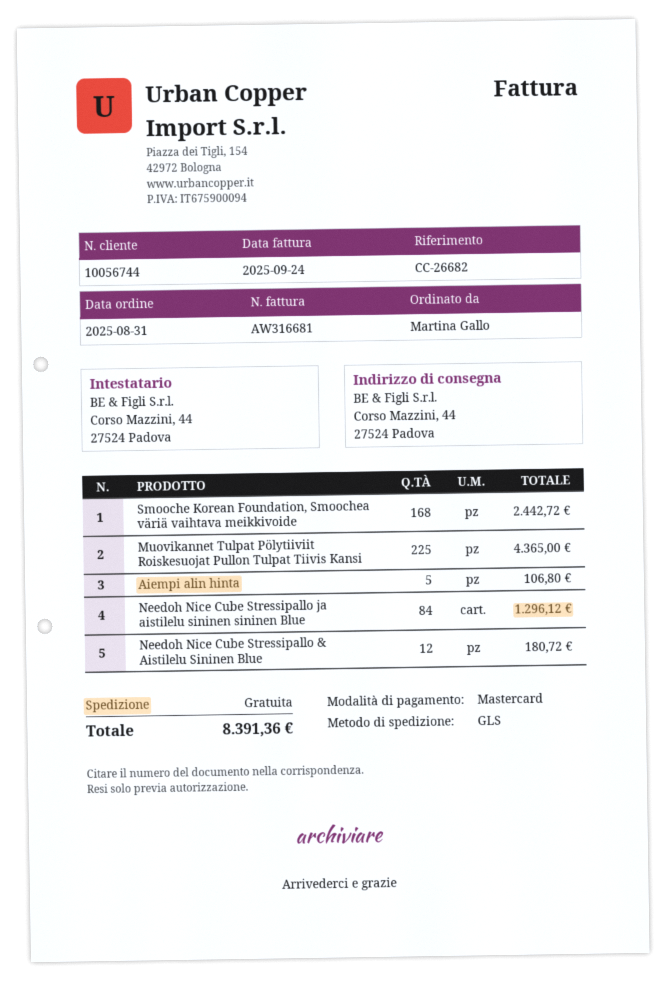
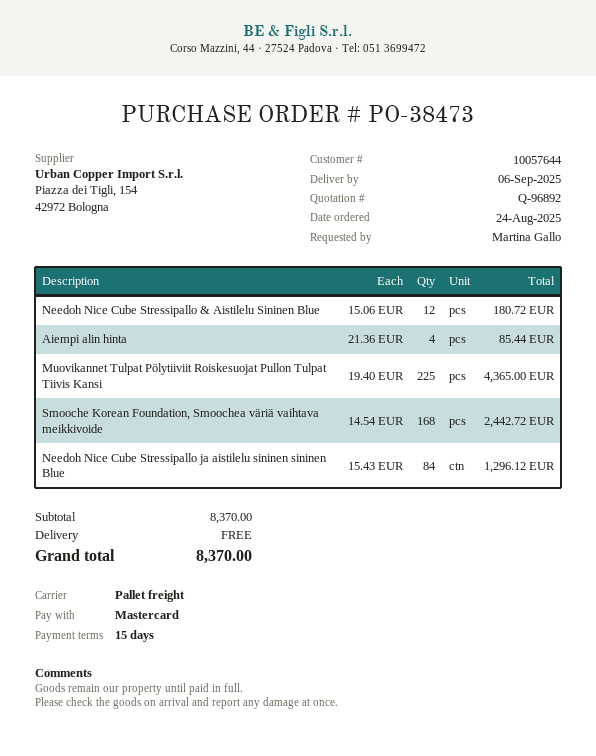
order date: 2025-08-31 -> 2025-08-24
customer number: 10056744 -> 10057644
shipping method: GLS -> pallet freight
Aiempi alin hinta: 5 for 106.80 -> 4 for 85.44
total: 8391.36 -> 8370.00

